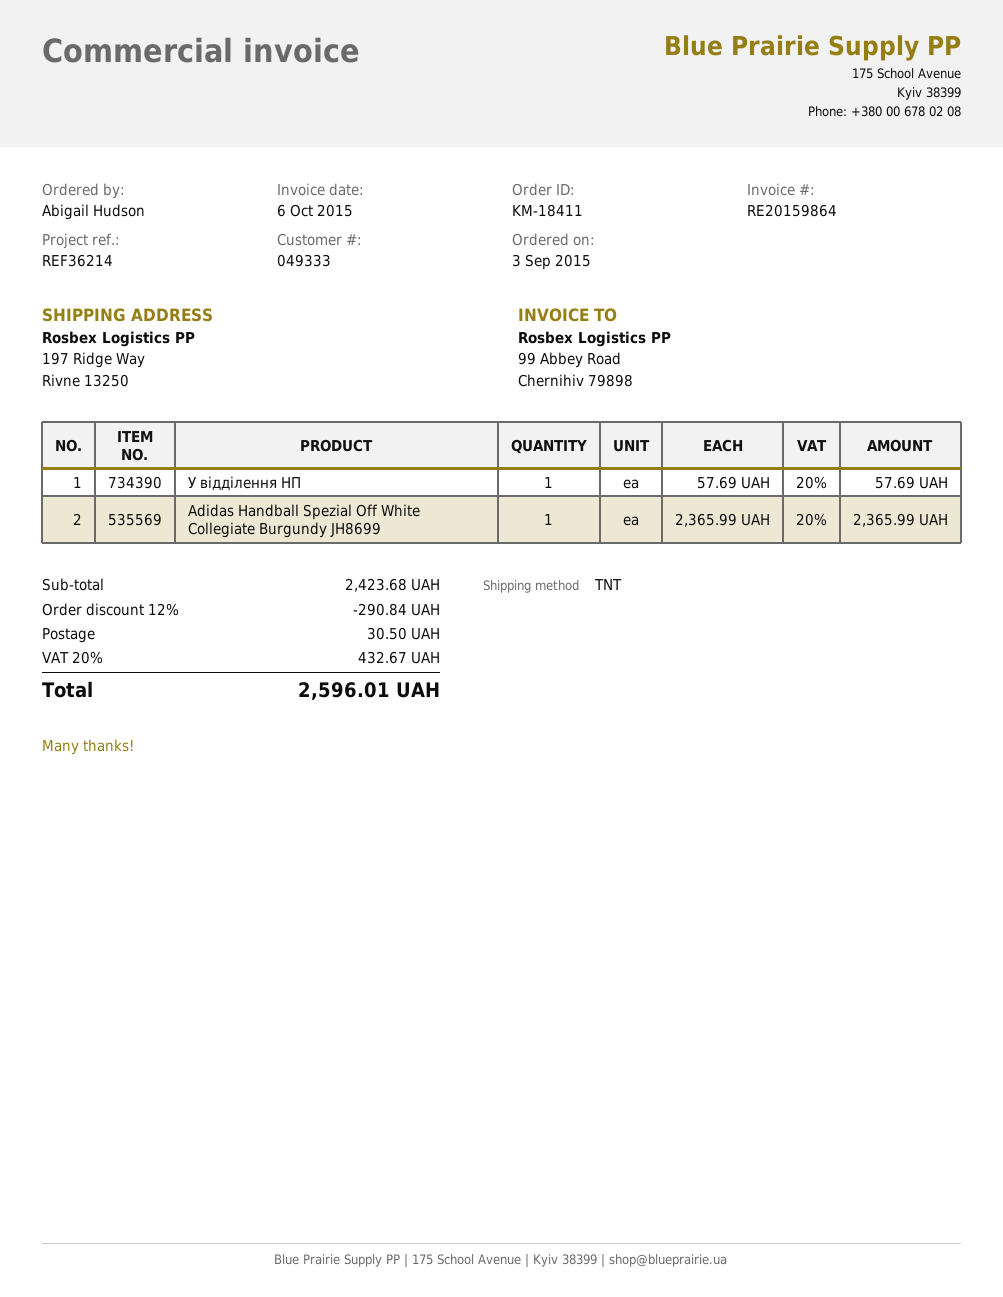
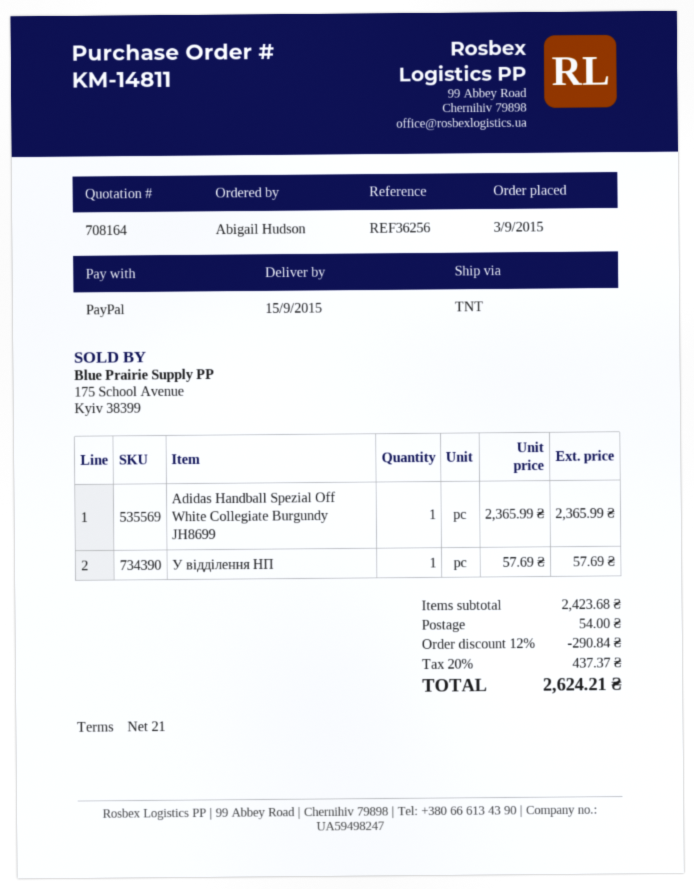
order number: KM-18411 -> KM-14811
reference: REF36214 -> REF36256
shipping: 30.50 -> 54.00
tax: 20% = 432.67 -> 20% = 437.37
total: 2596.01 -> 2624.21

